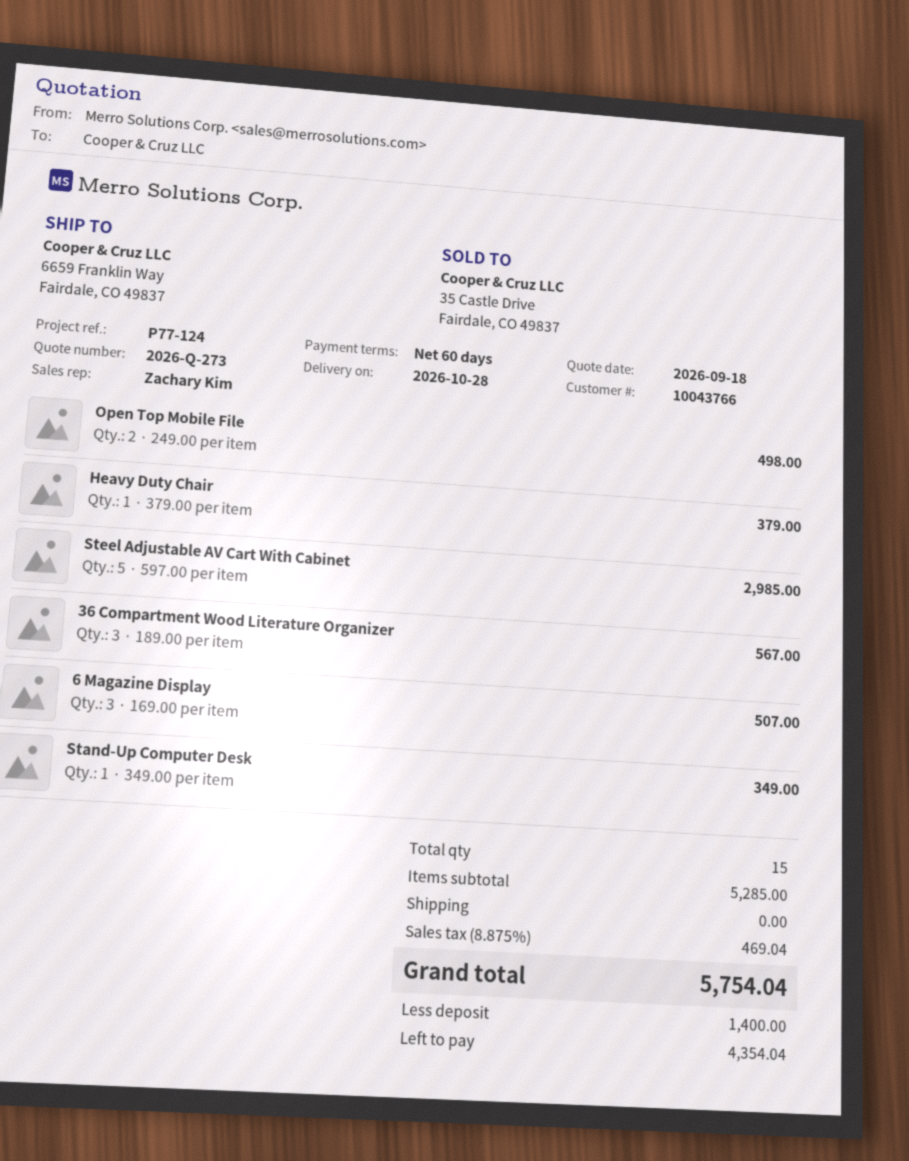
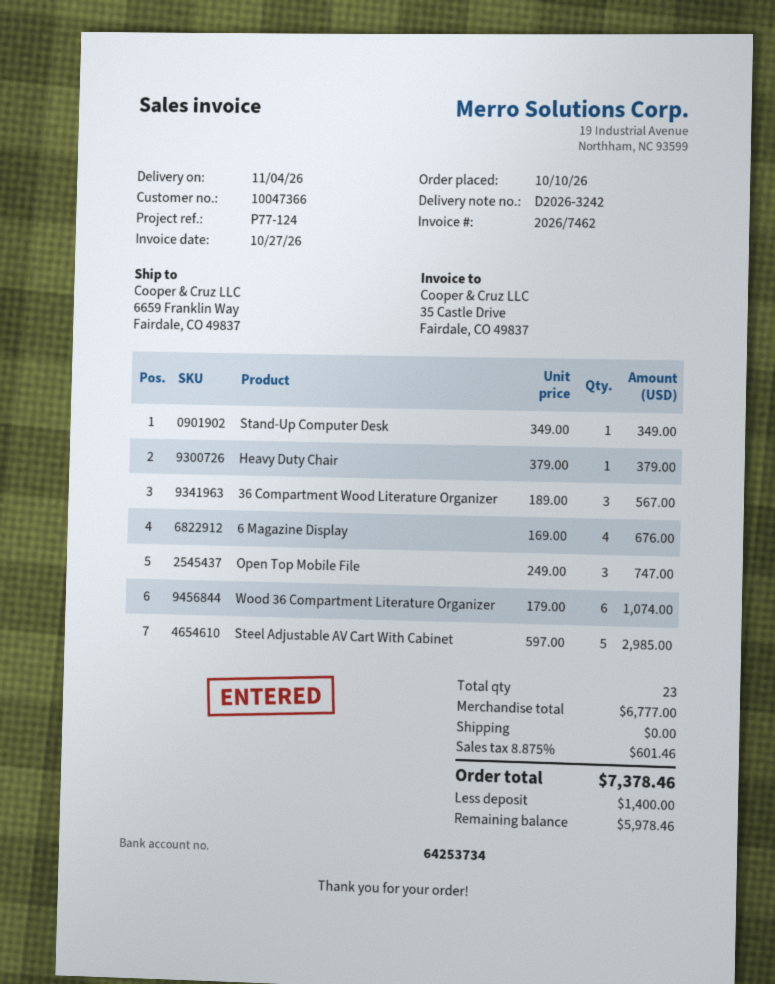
delivery date: 2026-10-28 -> 2026-11-04
customer number: 10043766 -> 10047366
Open Top Mobile File: 2 x 249.00 = 498.00 -> 3 x 249.00 = 747.00
6 Magazine Display: 3 x 169.00 = 507.00 -> 4 x 169.00 = 676.00
Wood 36 Compartment Literature Organizer: none -> 6 x 179.00 = 1074.00
total quantity: 15 -> 23
subtotal: 5285.00 -> 6777.00
tax: 8.875% = 469.04 -> 8.875% = 601.46
total: 5754.04 -> 7378.46
balance: 4354.04 -> 5978.46

